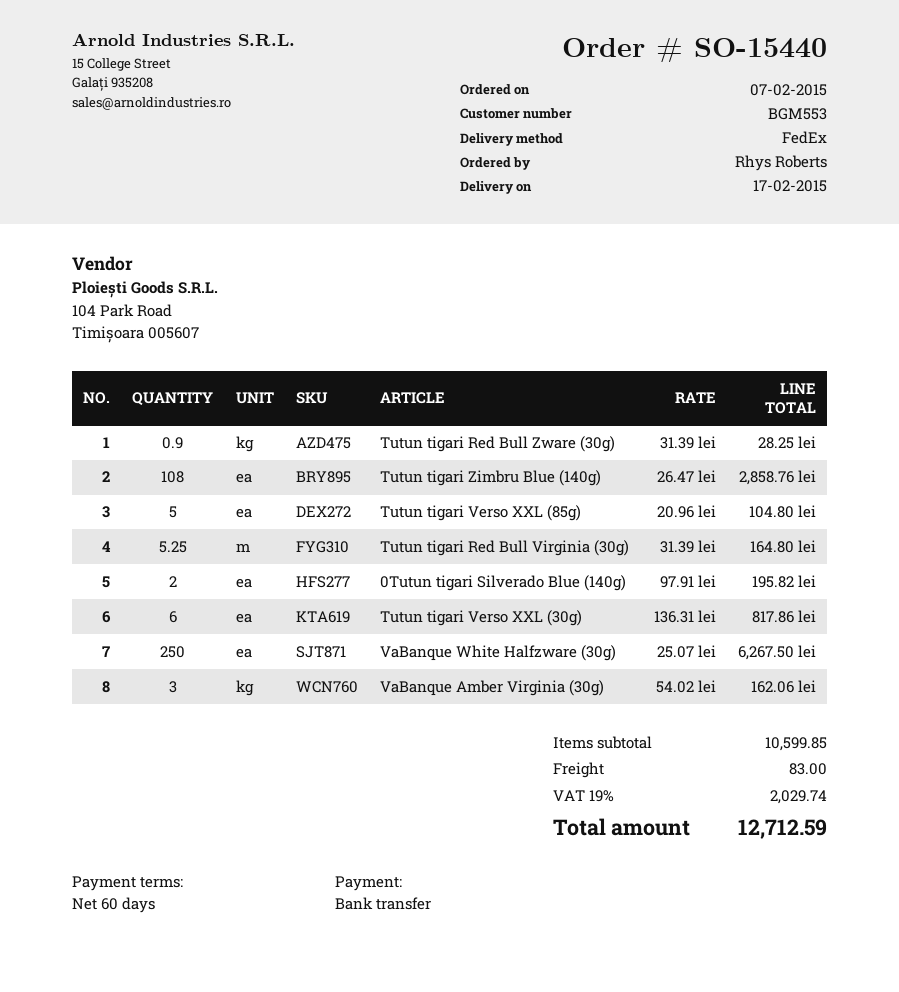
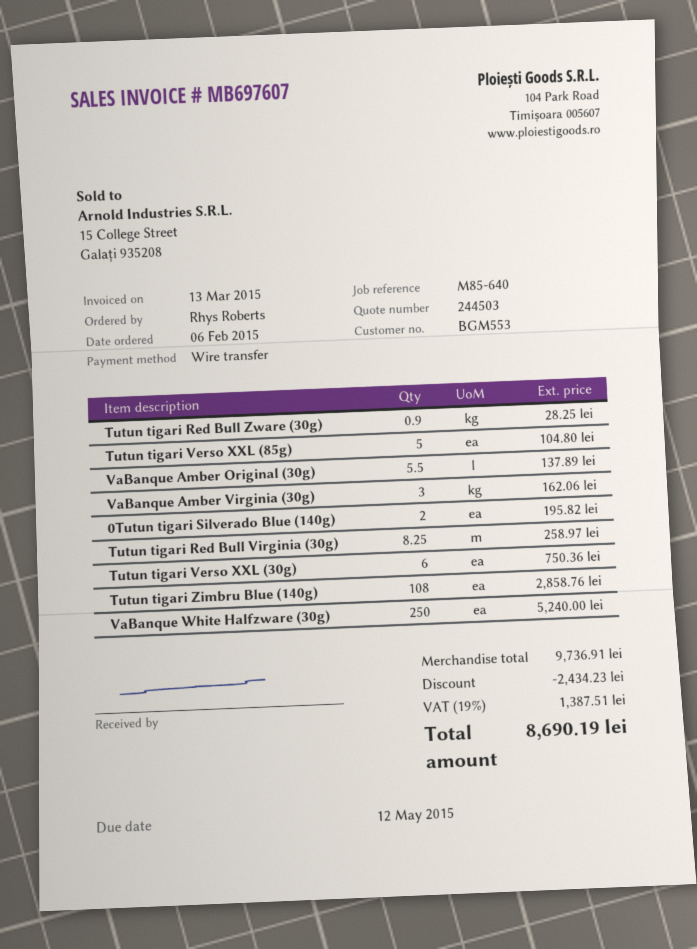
order date: 2015-02-07 -> 2015-02-06
Tutun tigari Red Bull Virginia (30g): 5.25 for 164.80 -> 8.25 for 258.97
Tutun tigari Verso XXL (30g): 6 for 817.86 -> 6 for 750.36
VaBanque White Halfzware (30g): 250 for 6267.50 -> 250 for 5240.00
VaBanque Amber Original (30g): none -> 5.5 for 137.89
subtotal: 10599.85 -> 9736.91
discount: none -> 2434.23
shipping: 83.00 -> none
tax: 19% = 2029.74 -> 19% = 1387.51
total: 12712.59 -> 8690.19

